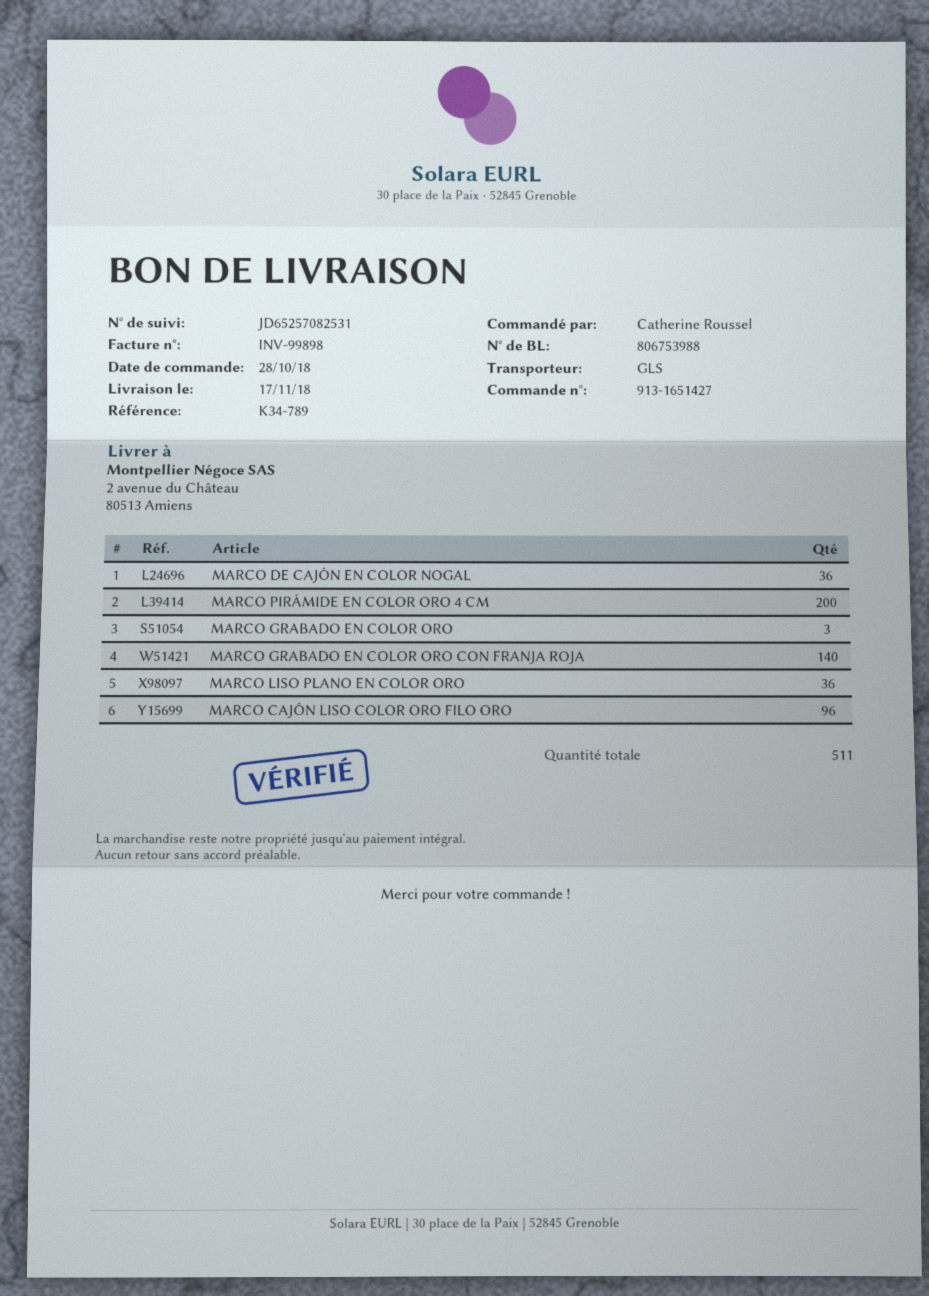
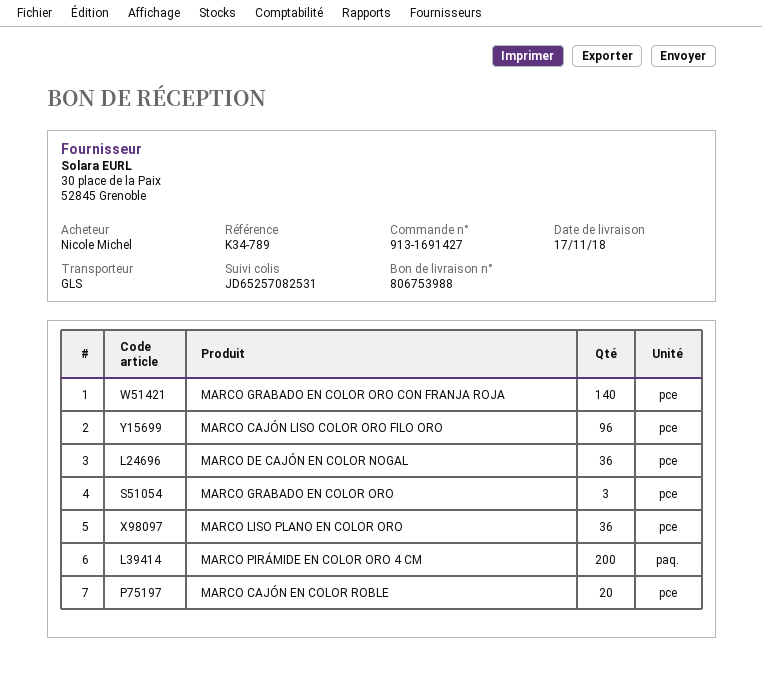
order number: 913-1651427 -> 913-1691427
ordered by: Catherine Roussel -> Nicole Michel
MARCO CAJÓN EN COLOR ROBLE: none -> 20

